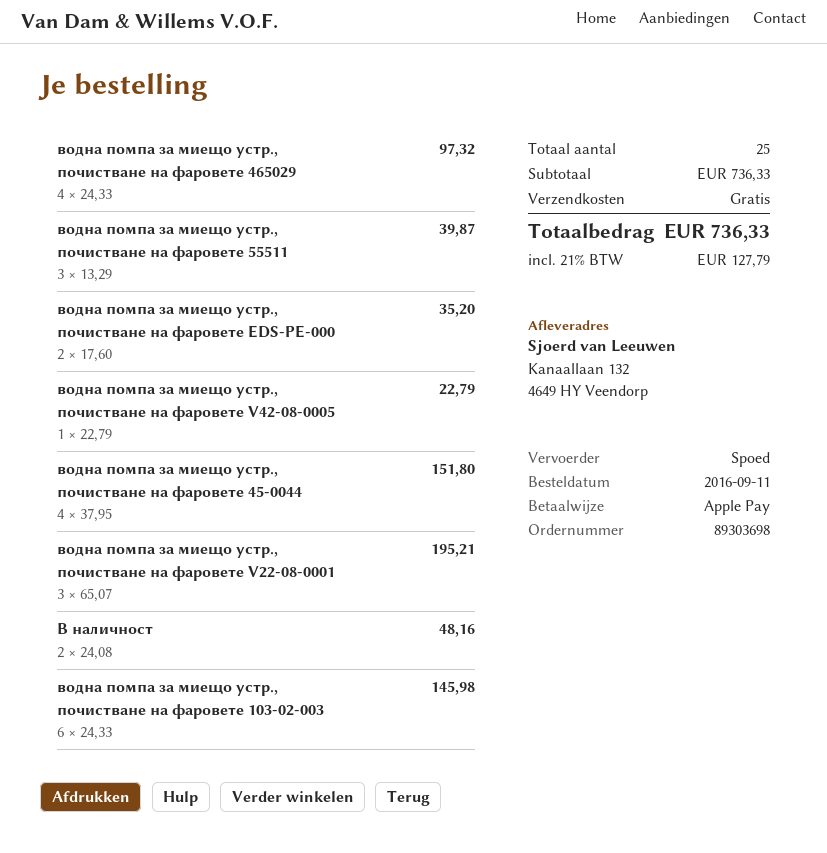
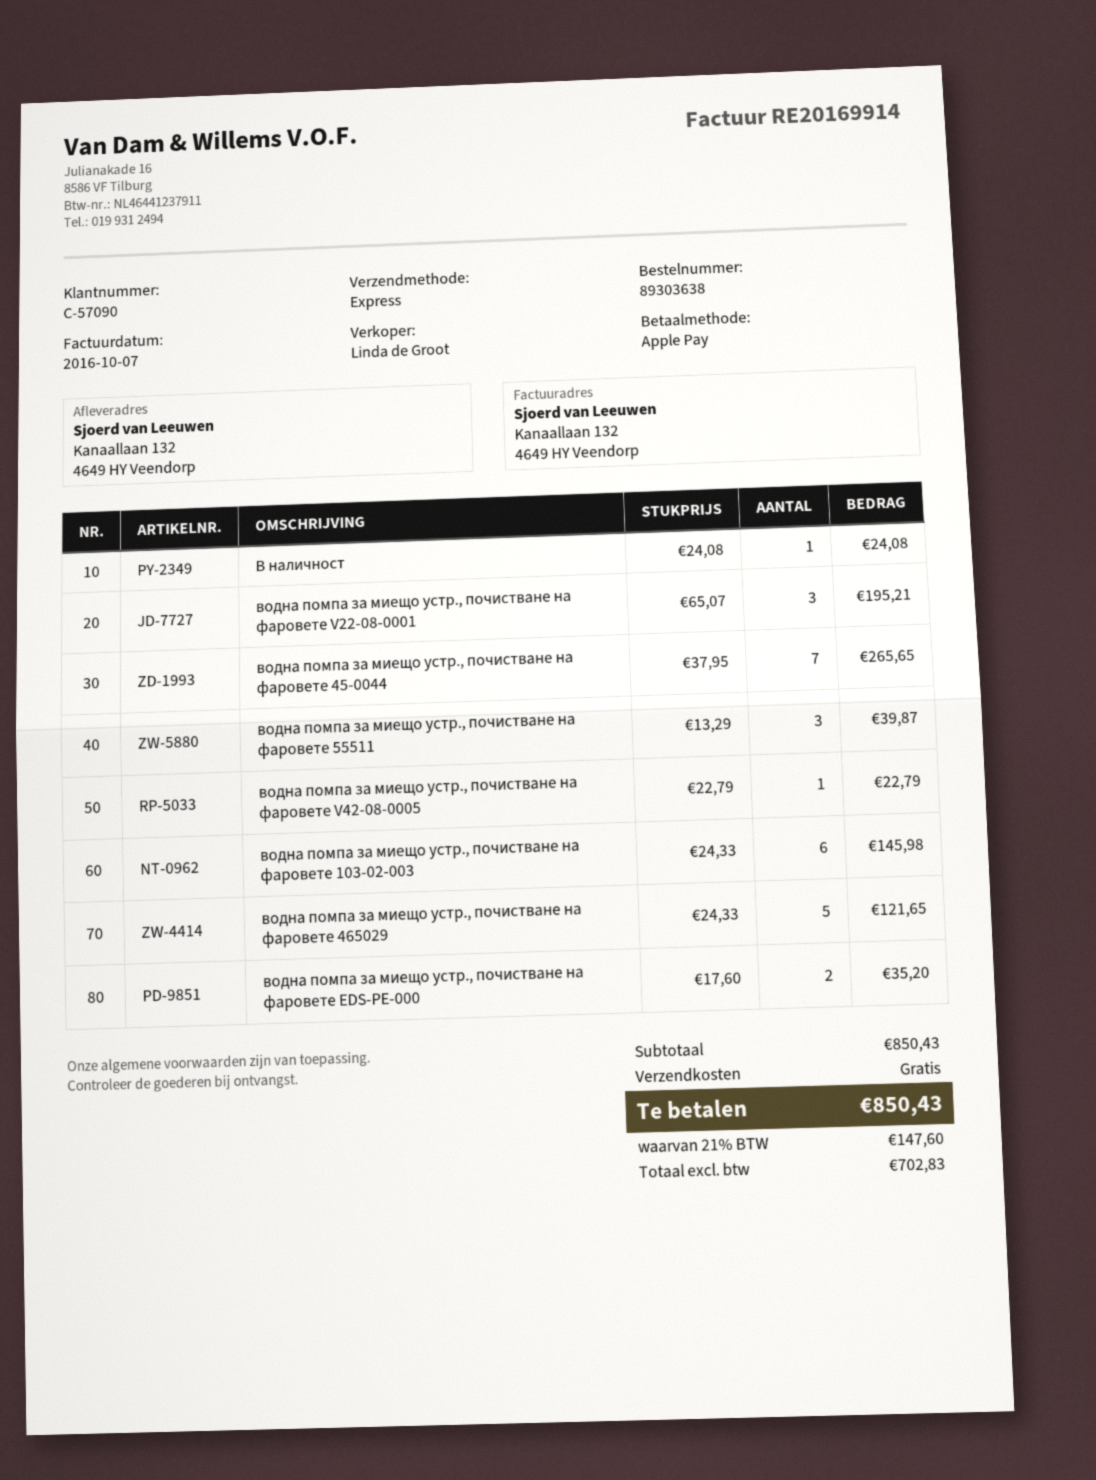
order number: 89303698 -> 89303638
водна помпа за миещо устр., почистване на фаровете 465029: 4 x 24.33 = 97.32 -> 5 x 24.33 = 121.65
водна помпа за миещо устр., почистване на фаровете 45-0044: 4 x 37.95 = 151.80 -> 7 x 37.95 = 265.65
В наличност: 2 x 24.08 = 48.16 -> 1 x 24.08 = 24.08
subtotal: 736.33 -> 850.43
tax: 21% = 127.79 -> 21% = 147.60
total: 736.33 -> 850.43

